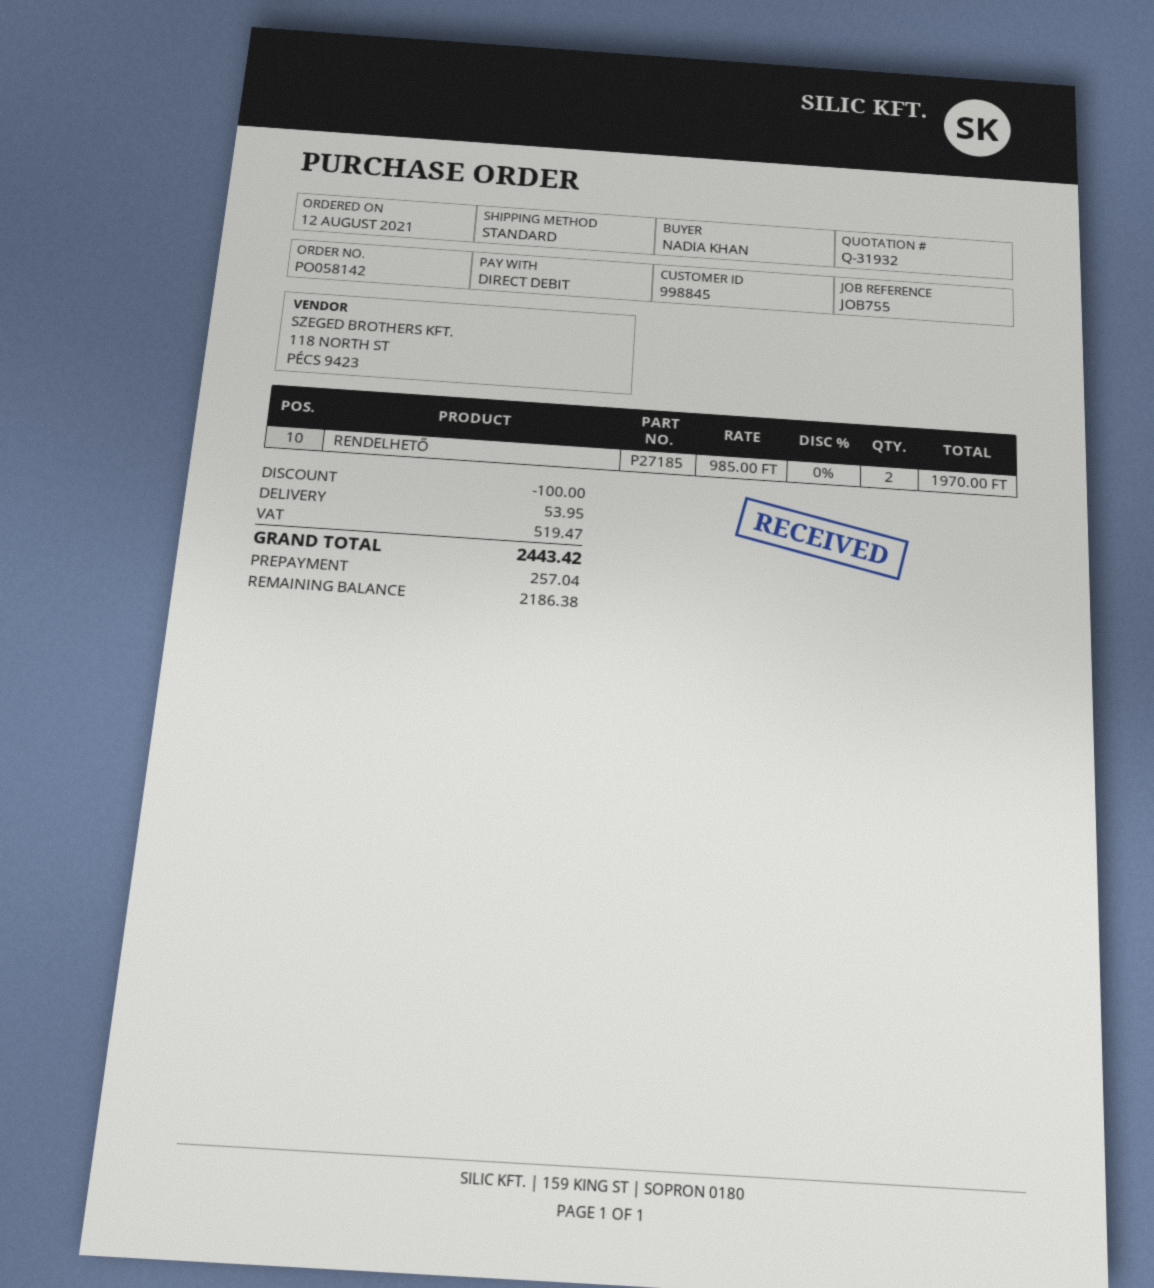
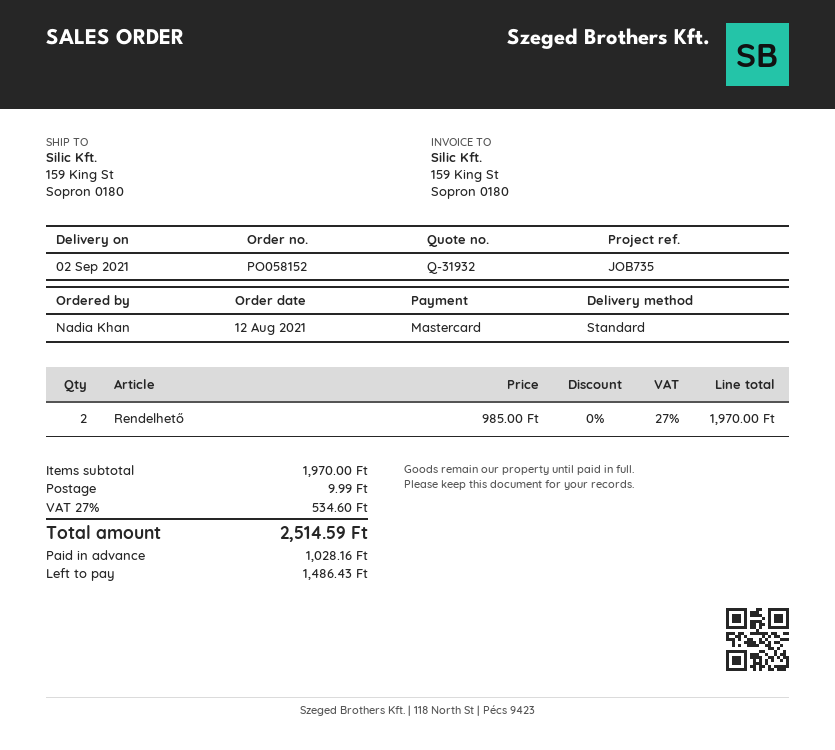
order number: PO058142 -> PO058152
reference: JOB755 -> JOB735
payment method: direct debit -> Mastercard
discount: 100.00 -> none
shipping: 53.95 -> 9.99
tax: 519.47 -> 534.60
total: 2443.42 -> 2514.59
deposit: 257.04 -> 1028.16
balance: 2186.38 -> 1486.43

